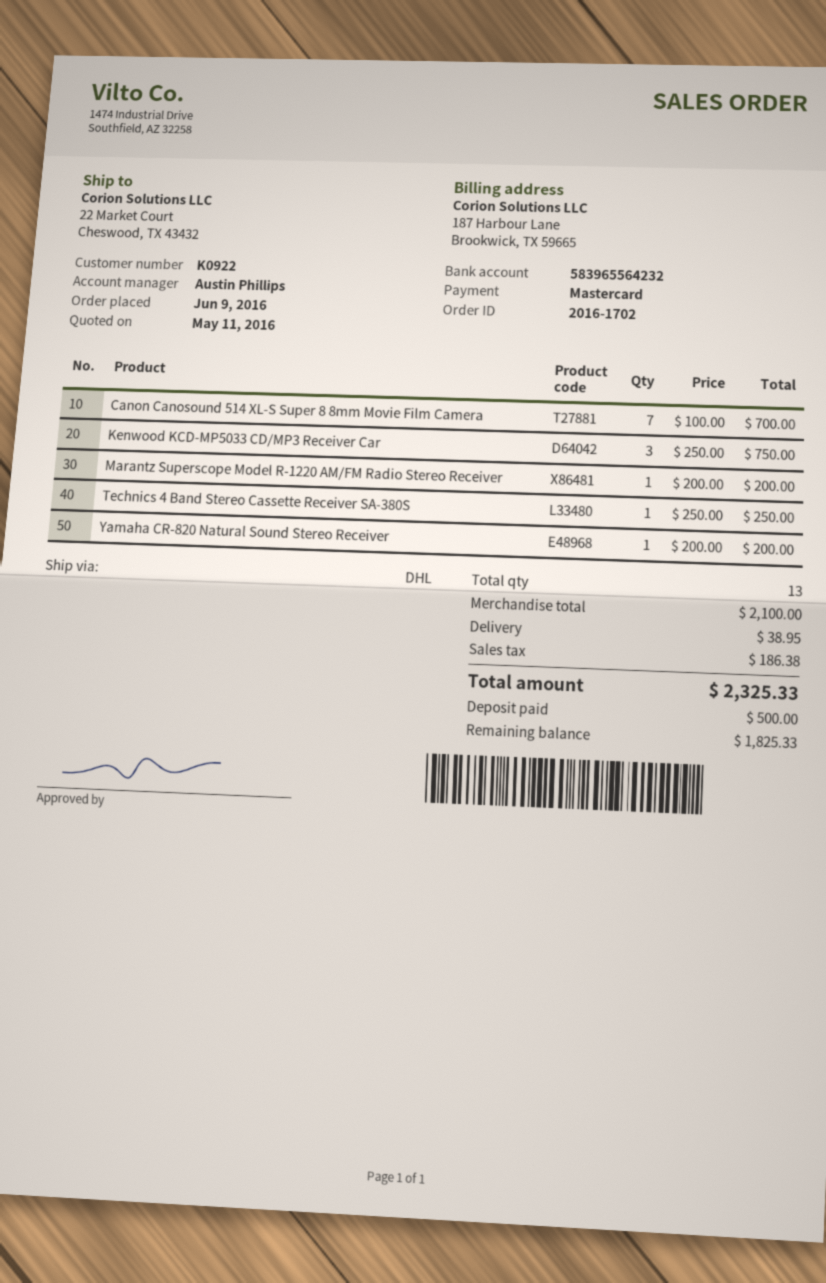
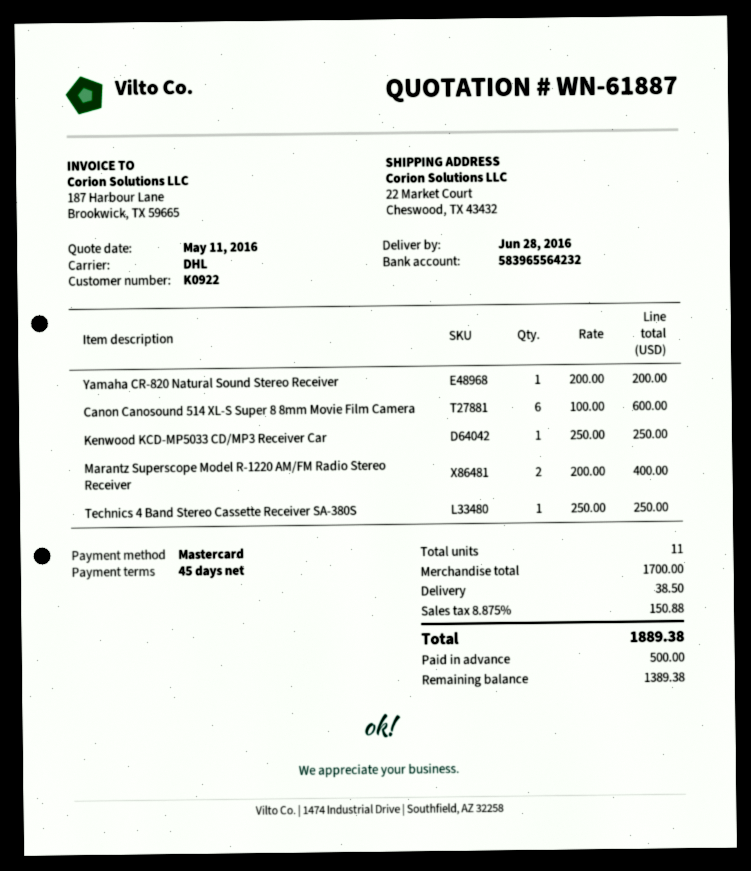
Canon Canosound 514 XL-S Super 8 8mm Movie Film Camera: 7 x 100.00 = 700.00 -> 6 x 100.00 = 600.00
Kenwood KCD-MP5033 CD/MP3 Receiver Car: 3 x 250.00 = 750.00 -> 1 x 250.00 = 250.00
Marantz Superscope Model R-1220 AM/FM Radio Stereo Receiver: 1 x 200.00 = 200.00 -> 2 x 200.00 = 400.00
total quantity: 13 -> 11
subtotal: 2100.00 -> 1700.00
shipping: 38.95 -> 38.50
tax: 186.38 -> 150.88
total: 2325.33 -> 1889.38
balance: 1825.33 -> 1389.38

